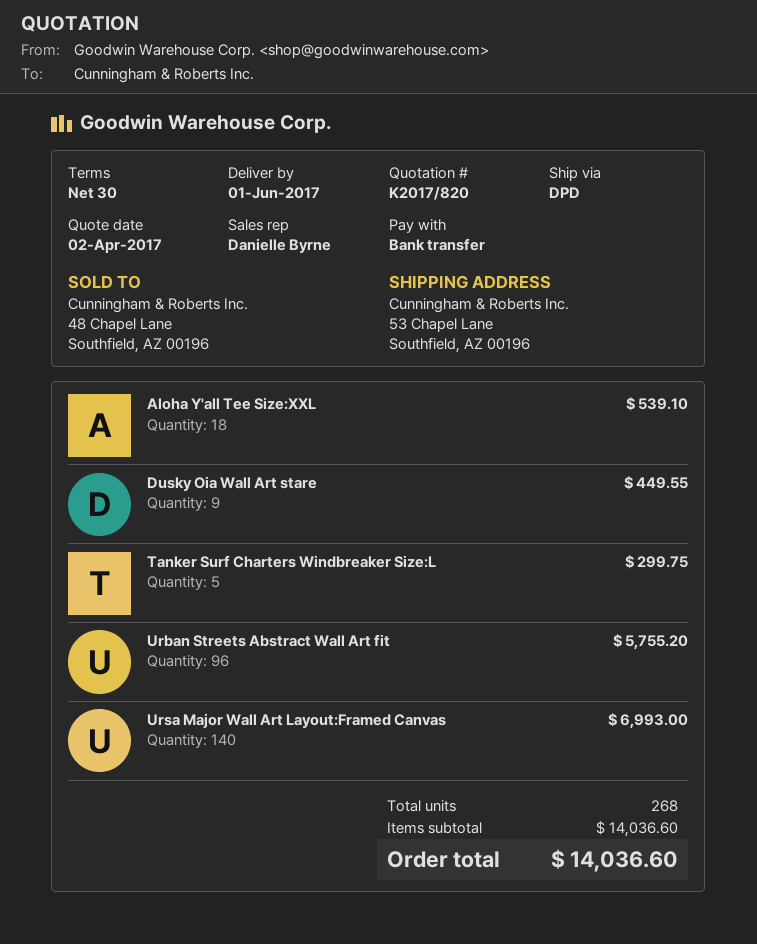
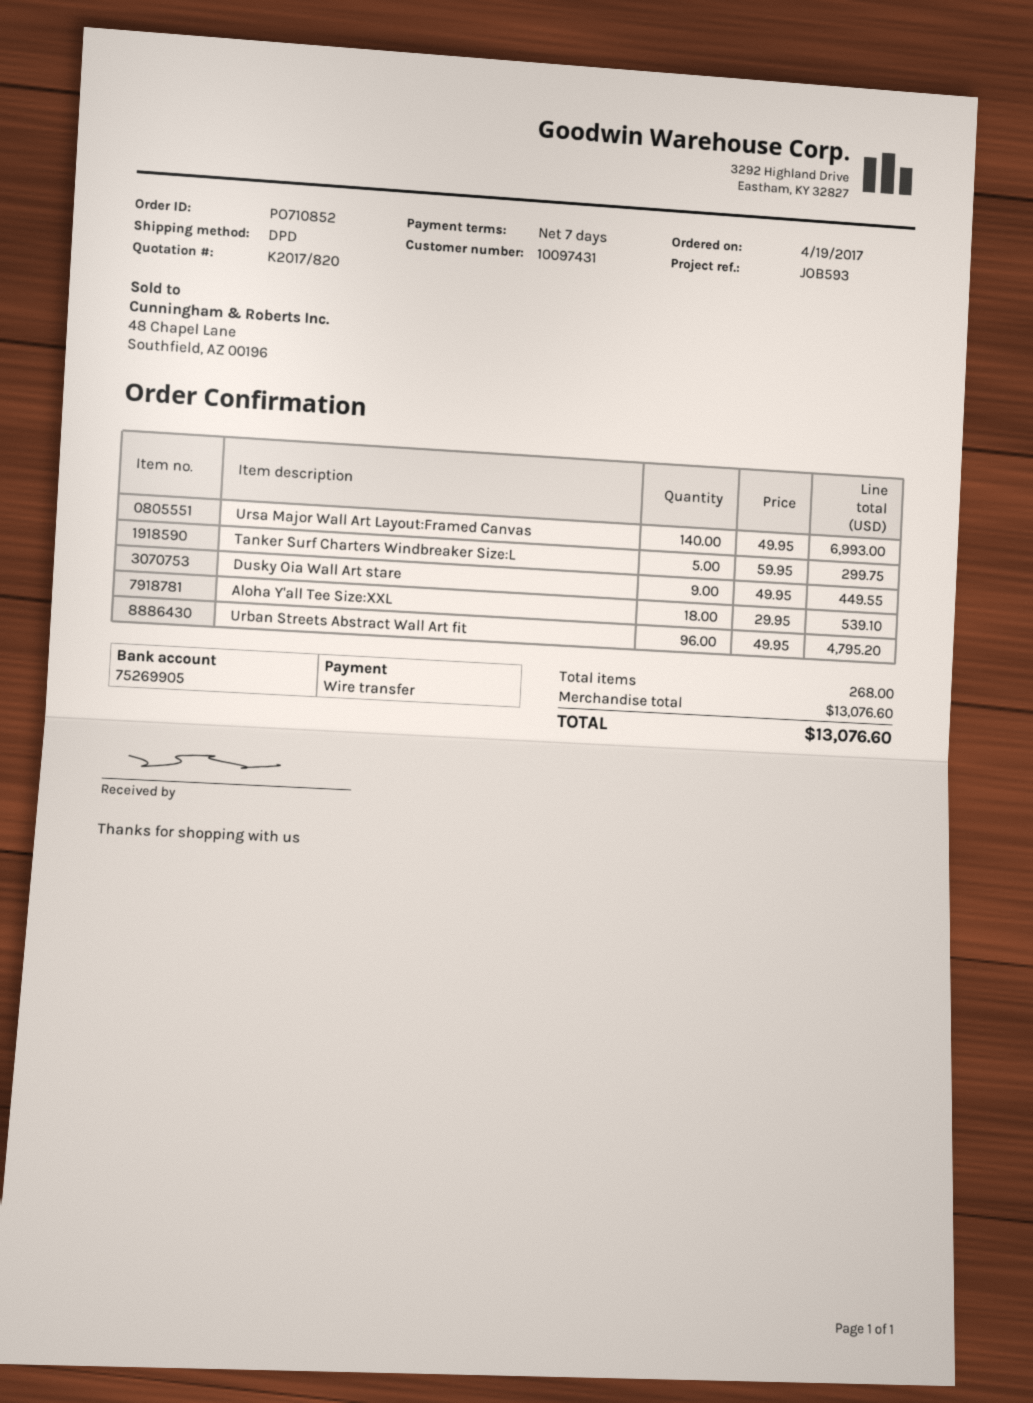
payment terms: 30 days -> 7 days
Urban Streets Abstract Wall Art fit: 96 for 5755.20 -> 96 for 4795.20
subtotal: 14036.60 -> 13076.60
total: 14036.60 -> 13076.60

